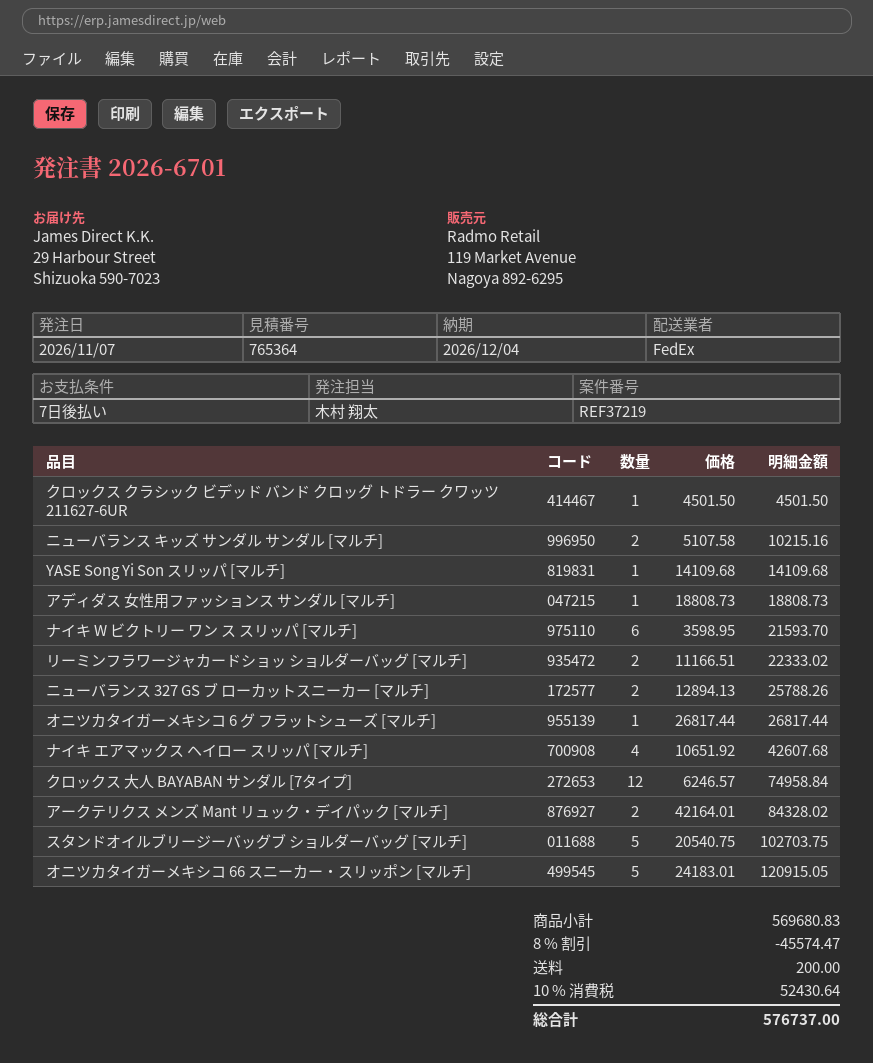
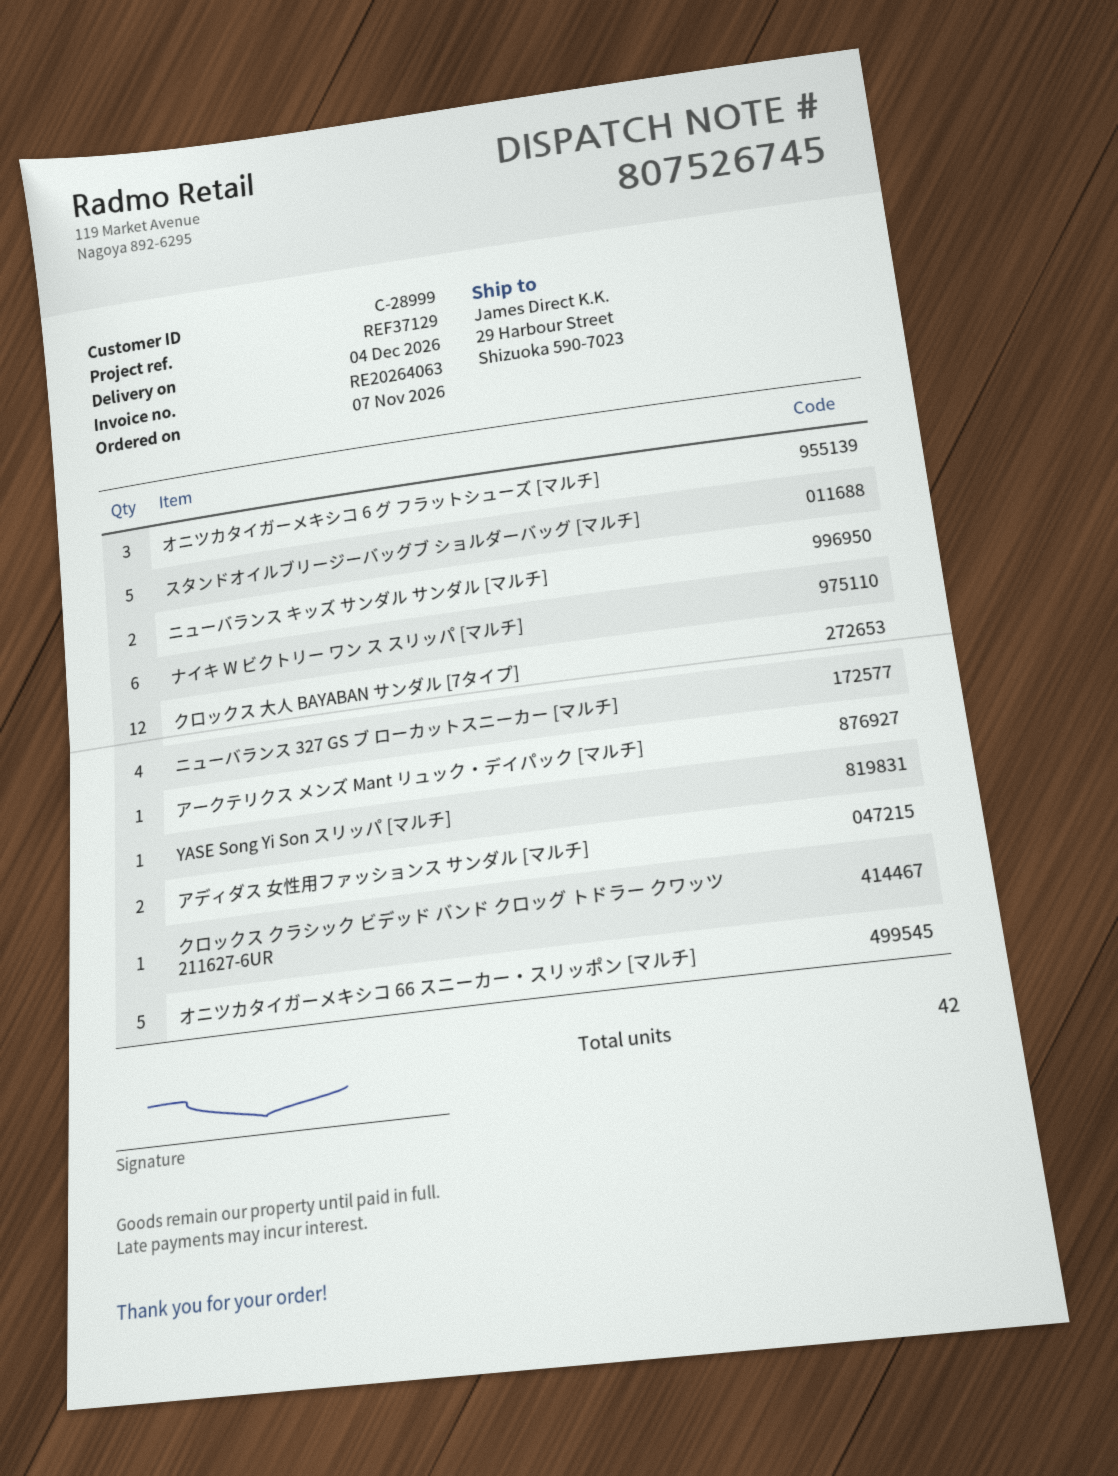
reference: REF37219 -> REF37129
アディダス 女性用ファッションス サンダル [マルチ]: 1 -> 2
リーミンフラワージャカードショッ ショルダーバッグ [マルチ]: 2 -> none
ニューバランス 327 GS ブ ローカットスニーカー [マルチ]: 2 -> 4
オニツカタイガーメキシコ 6 グ フラットシューズ [マルチ]: 1 -> 3
ナイキ エアマックス ヘイロー スリッパ [マルチ]: 4 -> none
アークテリクス メンズ Mant リュック・デイパック [マルチ]: 2 -> 1

